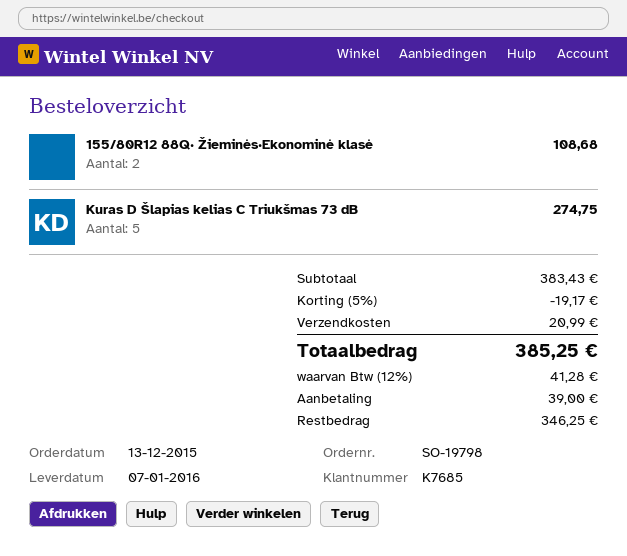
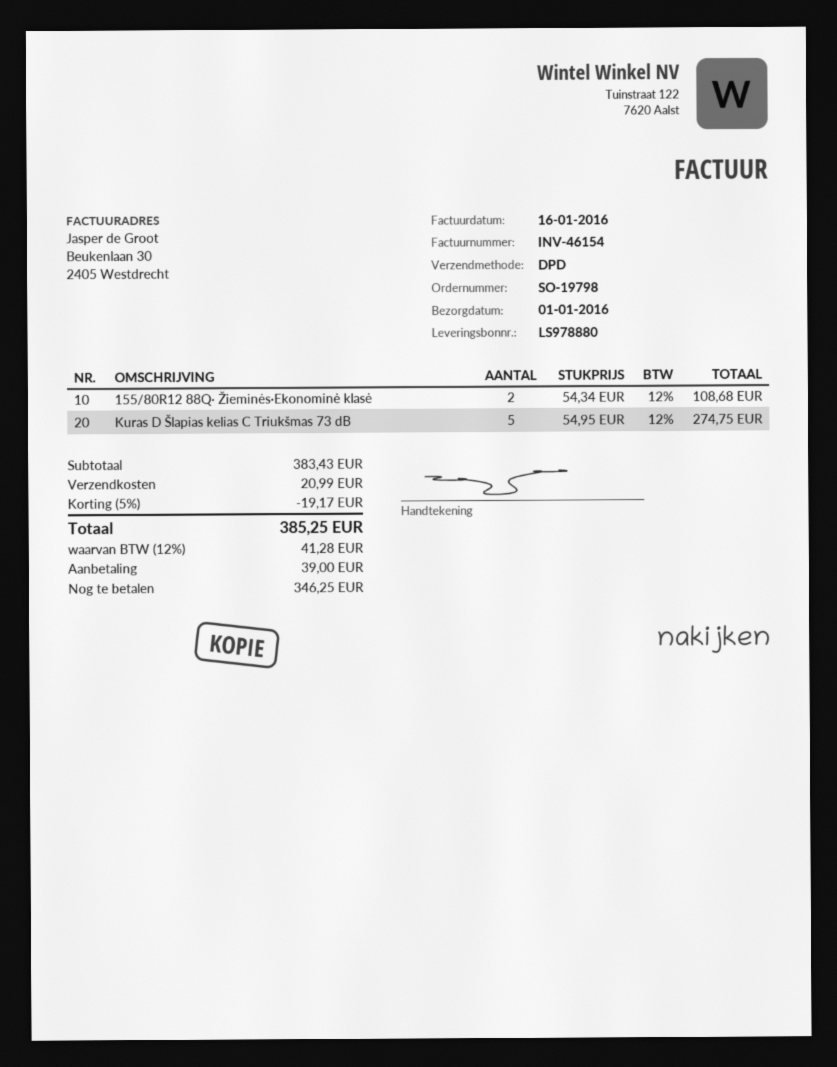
delivery date: 2016-01-07 -> 2016-01-01

